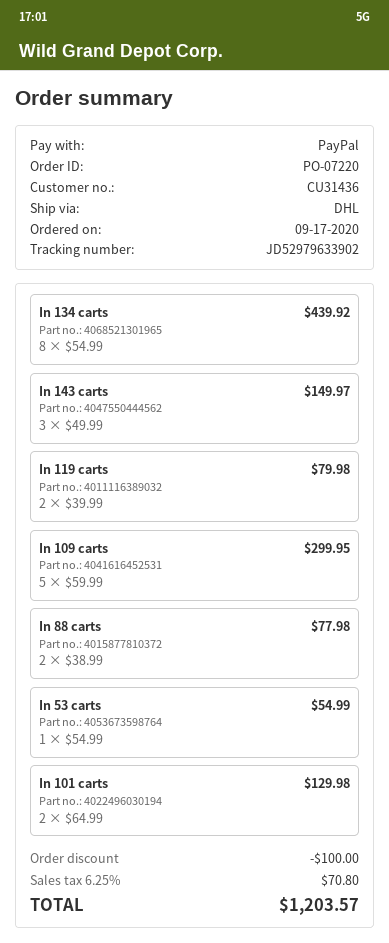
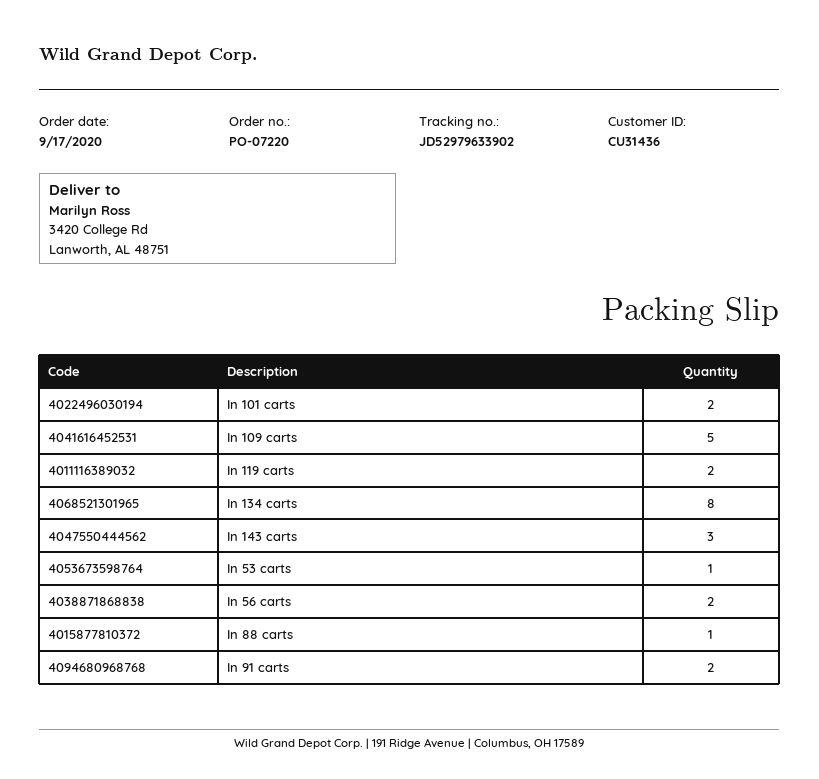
In 88 carts: 2 -> 1
In 56 carts: none -> 2
In 91 carts: none -> 2

